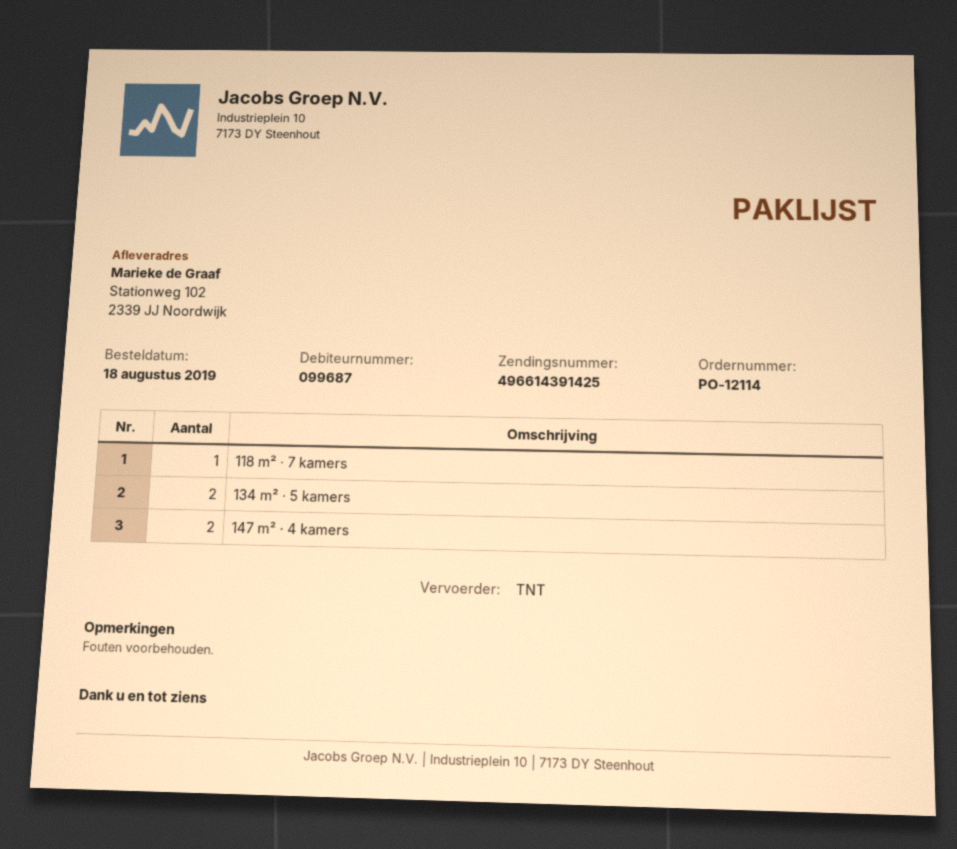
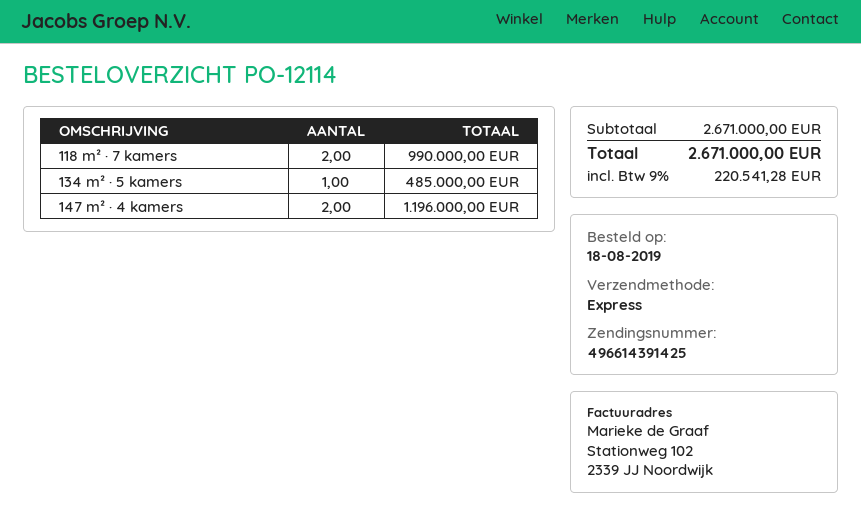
shipping method: TNT -> express
118 m² · 7 kamers: 1 -> 2
134 m² · 5 kamers: 2 -> 1

